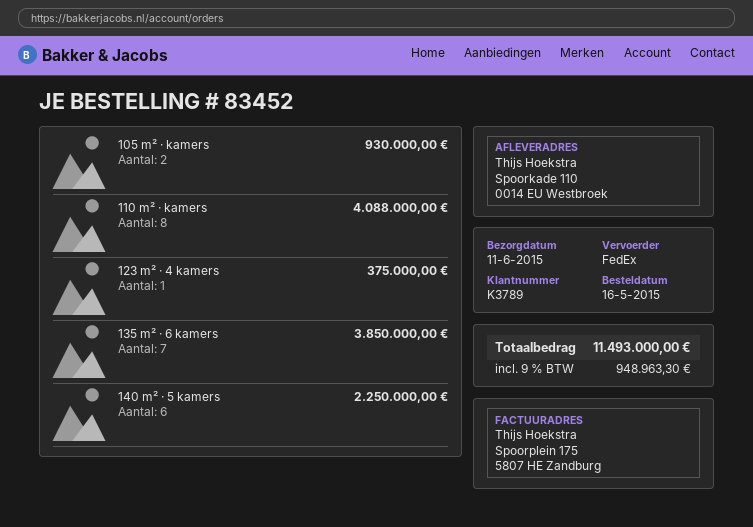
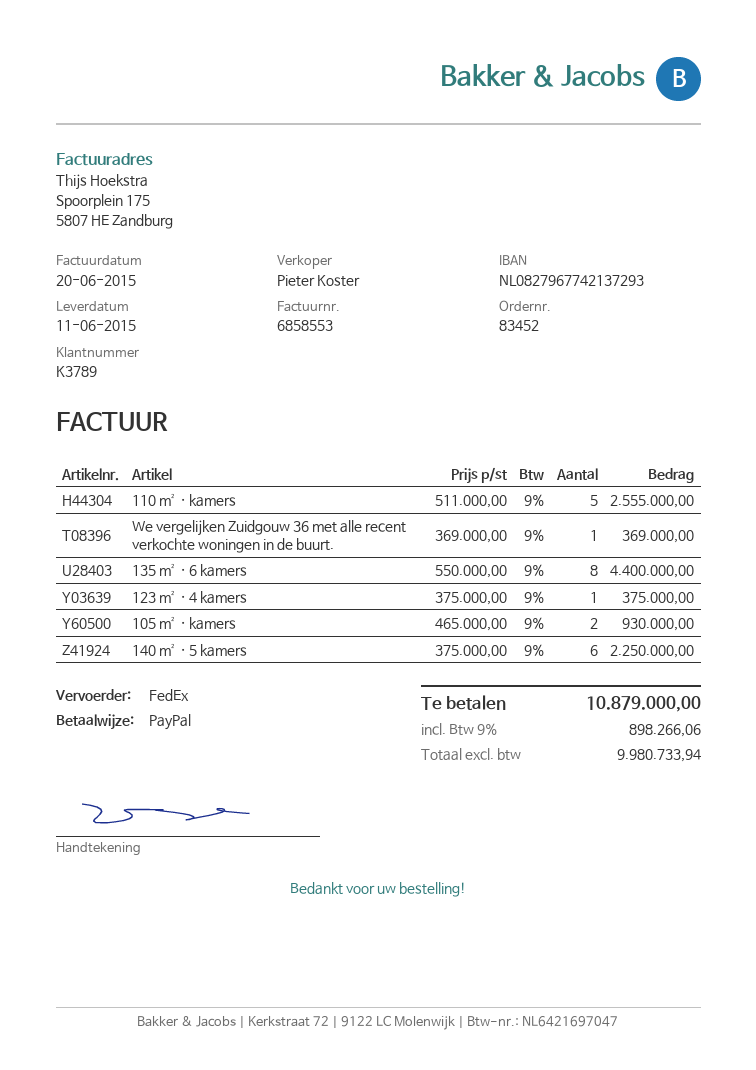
110 m² · kamers: 8 for 4088000.00 -> 5 for 2555000.00
135 m² · 6 kamers: 7 for 3850000.00 -> 8 for 4400000.00
We vergelijken Zuidgouw 36 met alle recent verkochte woningen in de buurt.: none -> 1 for 369000.00
tax: 9% = 948963.30 -> 9% = 898266.06
total: 11493000.00 -> 10879000.00

